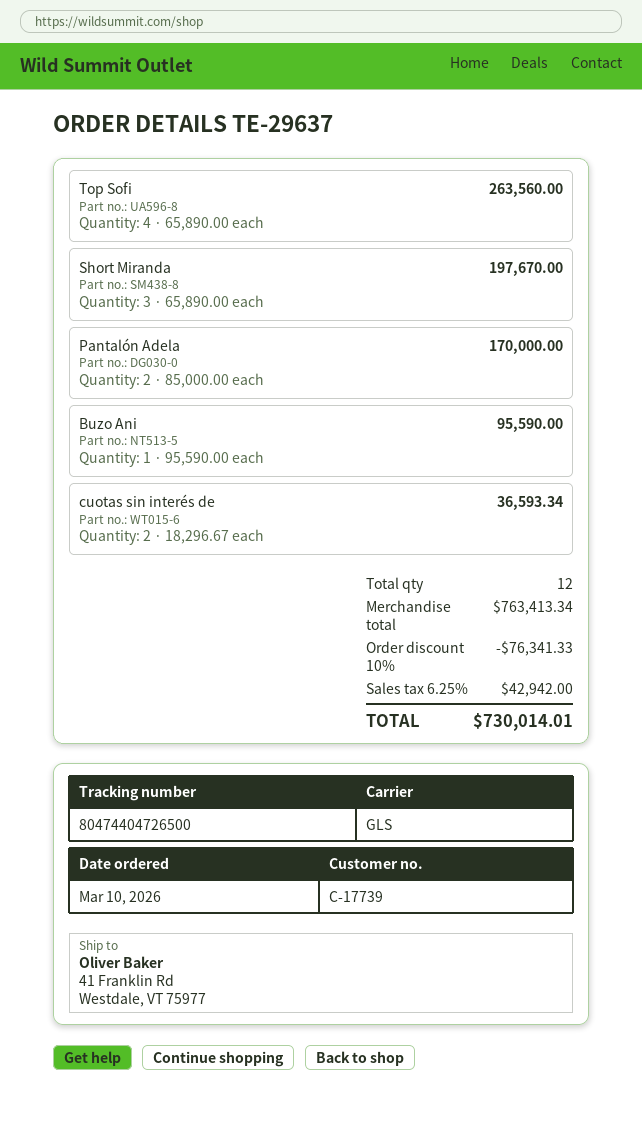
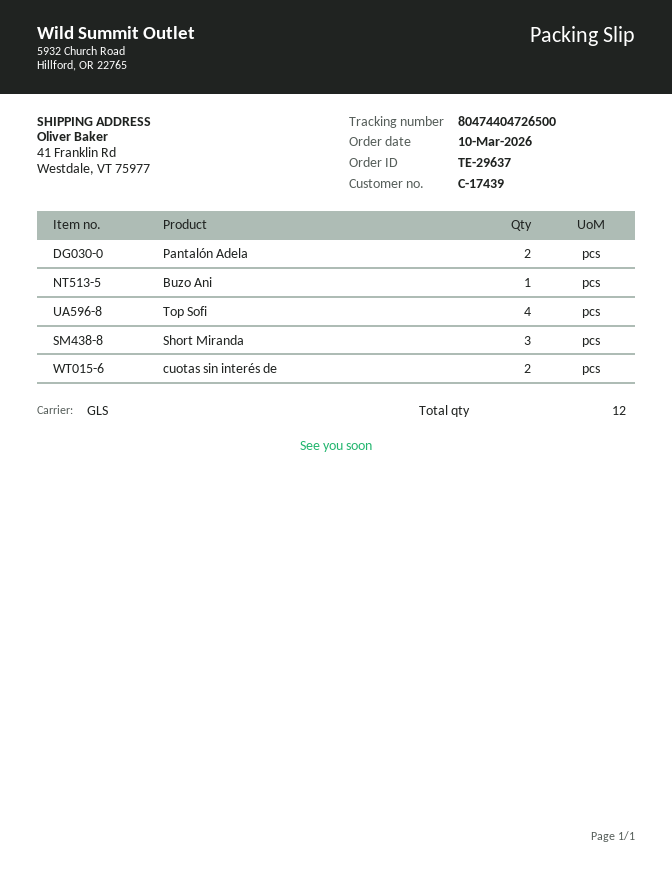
customer number: C-17739 -> C-17439

